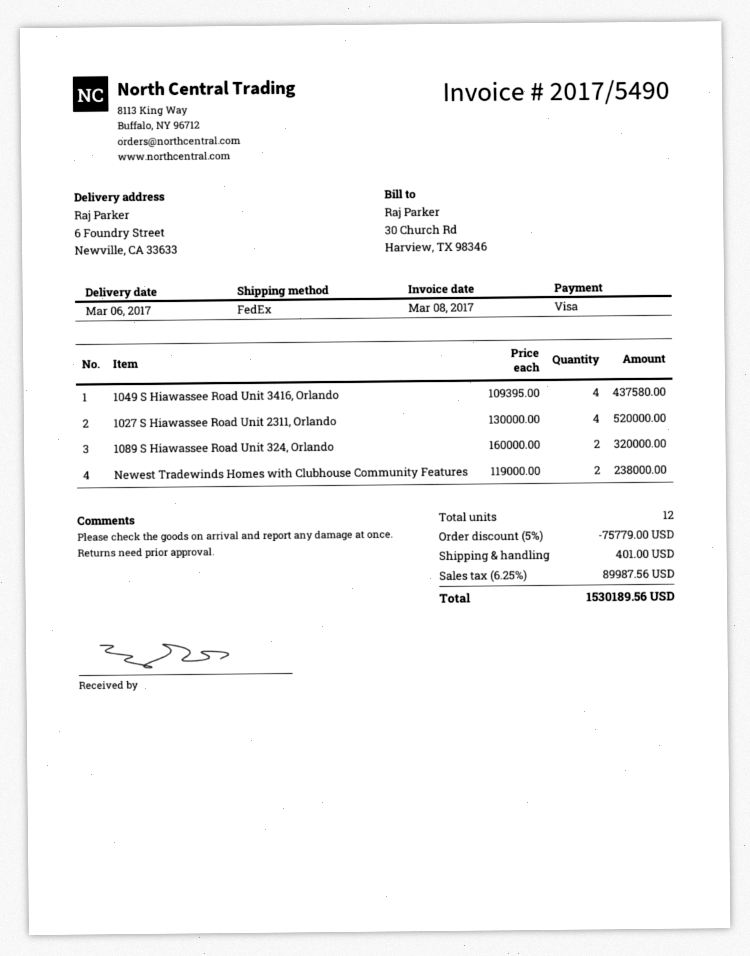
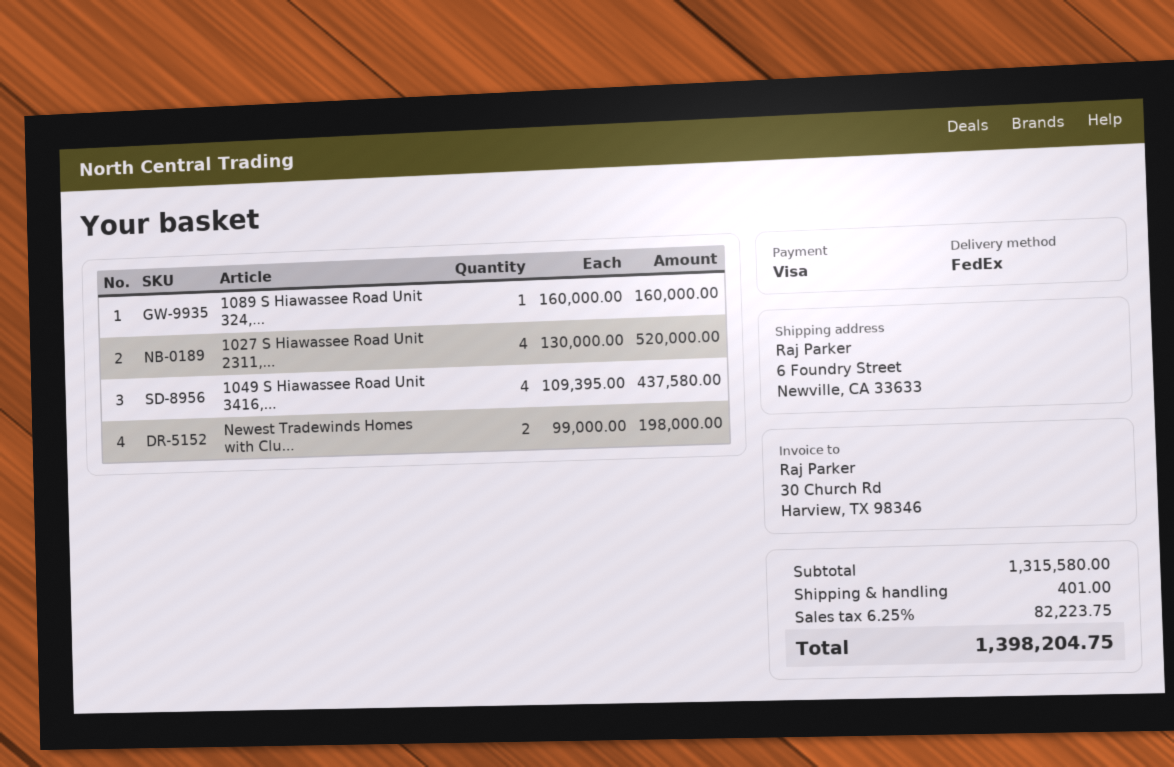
1089 S Hiawassee Road Unit 324, Orlando: 2 x 160000.00 = 320000.00 -> 1 x 160000.00 = 160000.00
Newest Tradewinds Homes with Clubhouse Community Features: 2 x 119000.00 = 238000.00 -> 2 x 99000.00 = 198000.00
discount: 5% = 75779.00 -> none
tax: 6.25% = 89987.56 -> 6.25% = 82223.75
total: 1530189.56 -> 1398204.75

